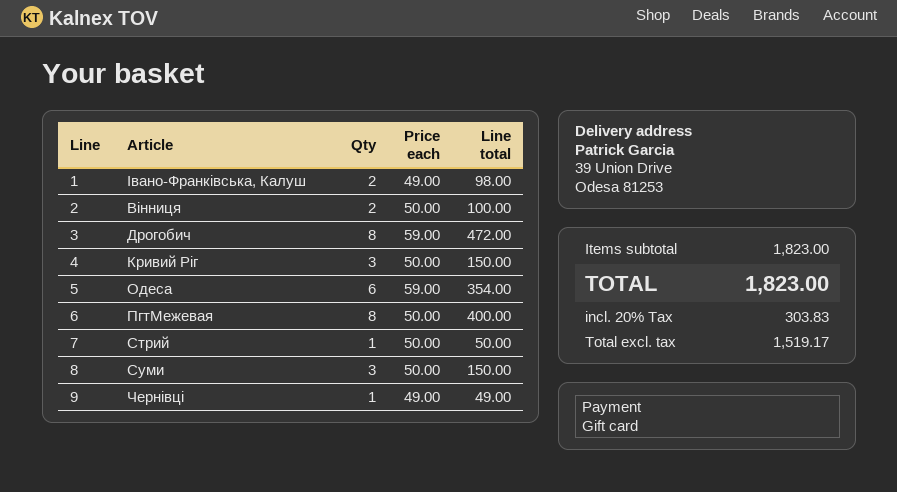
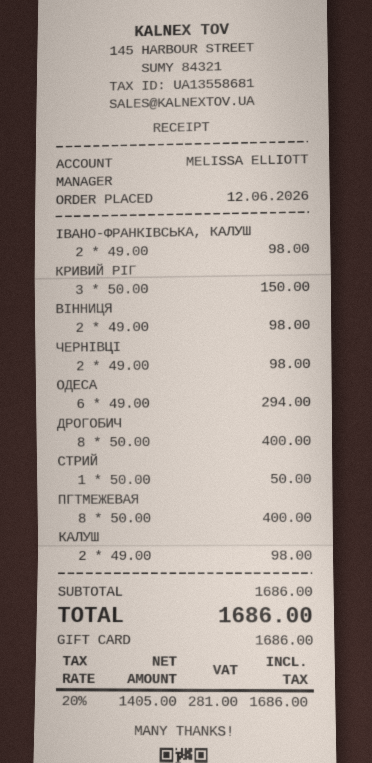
Вінниця: 2 x 50.00 = 100.00 -> 2 x 49.00 = 98.00
Дрогобич: 8 x 59.00 = 472.00 -> 8 x 50.00 = 400.00
Одеса: 6 x 59.00 = 354.00 -> 6 x 49.00 = 294.00
Суми: 3 x 50.00 = 150.00 -> none
Чернівці: 1 x 49.00 = 49.00 -> 2 x 49.00 = 98.00
КАЛУШ: none -> 2 x 49.00 = 98.00
subtotal: 1823.00 -> 1686.00
net: 1519.17 -> 1405.00
tax: 20% = 303.83 -> 20% = 281.00
total: 1823.00 -> 1686.00

